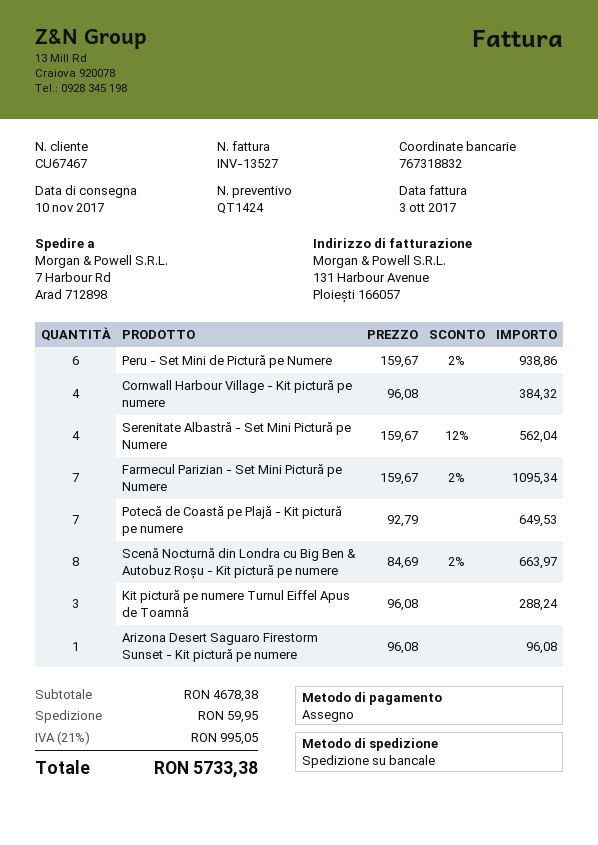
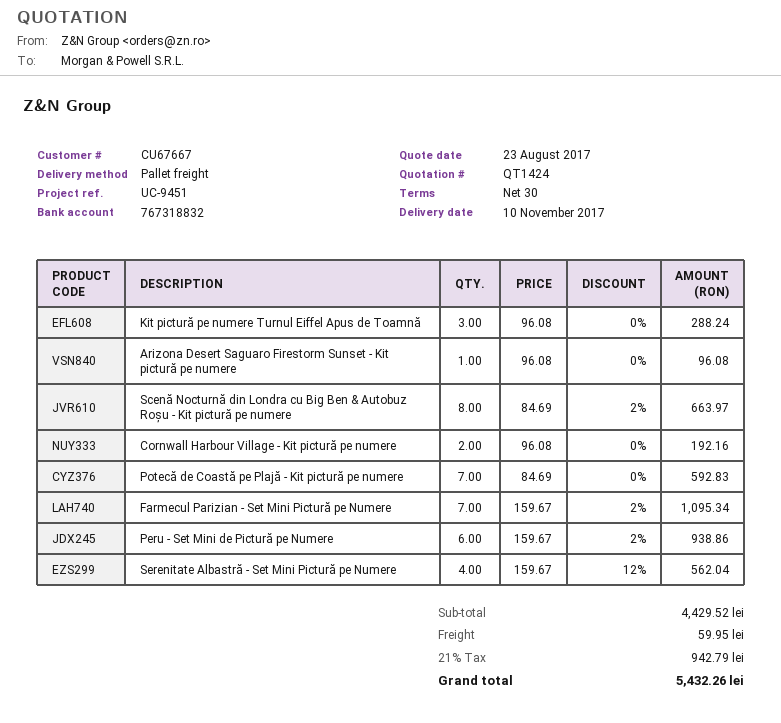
customer number: CU67467 -> CU67667
Cornwall Harbour Village - Kit pictură pe numere: 4 x 96.08 = 384.32 -> 2 x 96.08 = 192.16
Potecă de Coastă pe Plajă - Kit pictură pe numere: 7 x 92.79 = 649.53 -> 7 x 84.69 = 592.83
subtotal: 4678.38 -> 4429.52
tax: 21% = 995.05 -> 21% = 942.79
total: 5733.38 -> 5432.26

